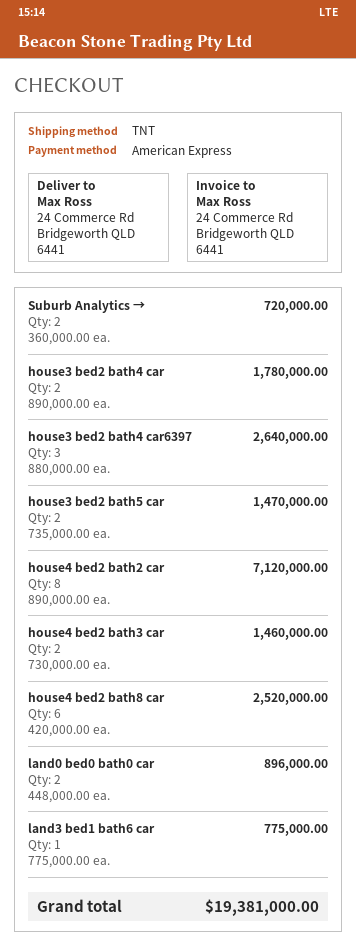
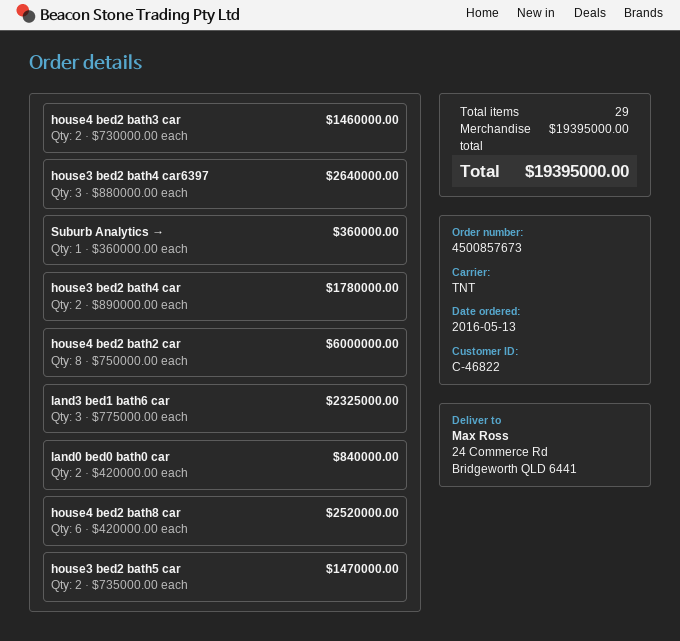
Suburb Analytics →: 2 x 360000.00 = 720000.00 -> 1 x 360000.00 = 360000.00
house4 bed2 bath2 car: 8 x 890000.00 = 7120000.00 -> 8 x 750000.00 = 6000000.00
land0 bed0 bath0 car: 2 x 448000.00 = 896000.00 -> 2 x 420000.00 = 840000.00
land3 bed1 bath6 car: 1 x 775000.00 = 775000.00 -> 3 x 775000.00 = 2325000.00
total: 19381000.00 -> 19395000.00

